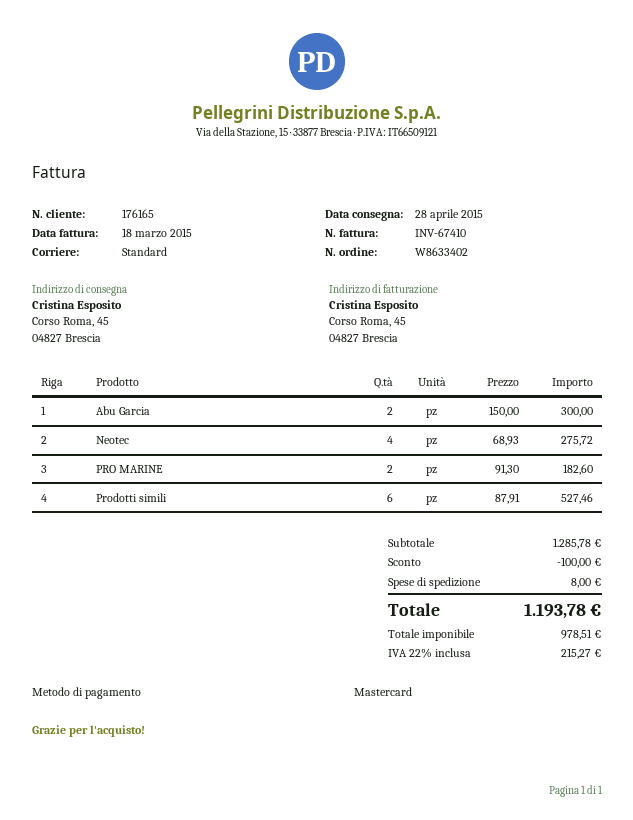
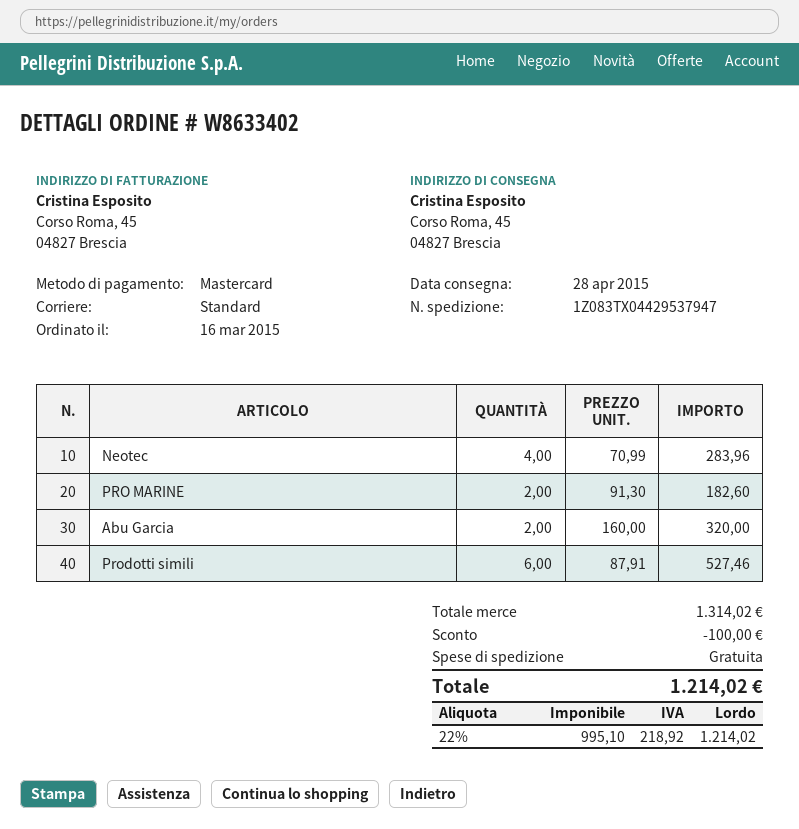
Abu Garcia: 2 x 150.00 = 300.00 -> 2 x 160.00 = 320.00
Neotec: 4 x 68.93 = 275.72 -> 4 x 70.99 = 283.96
subtotal: 1285.78 -> 1314.02
shipping: 8.00 -> 0.00
net: 978.51 -> 995.10
tax: 22% = 215.27 -> 22% = 218.92
total: 1193.78 -> 1214.02

